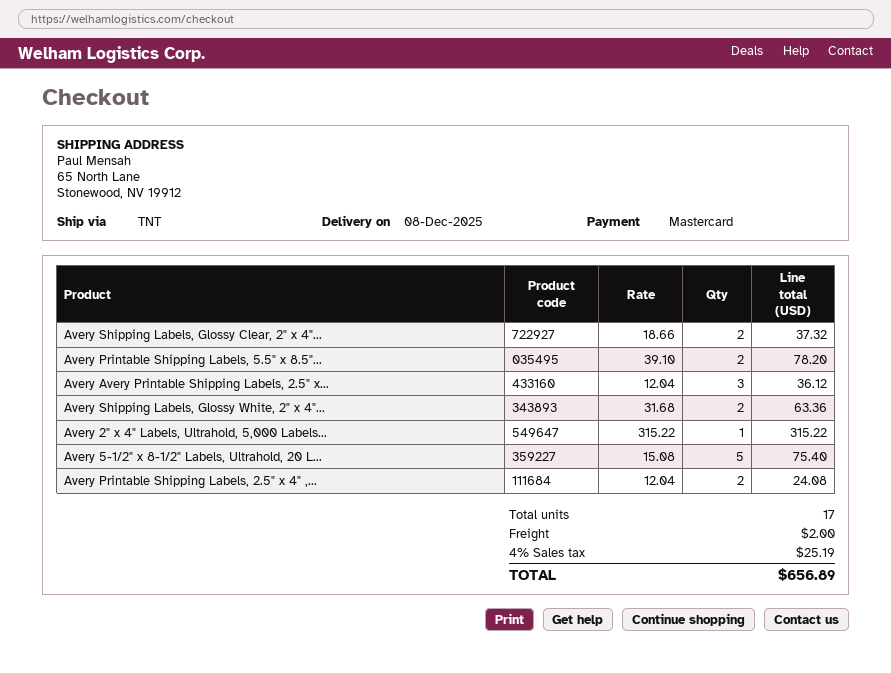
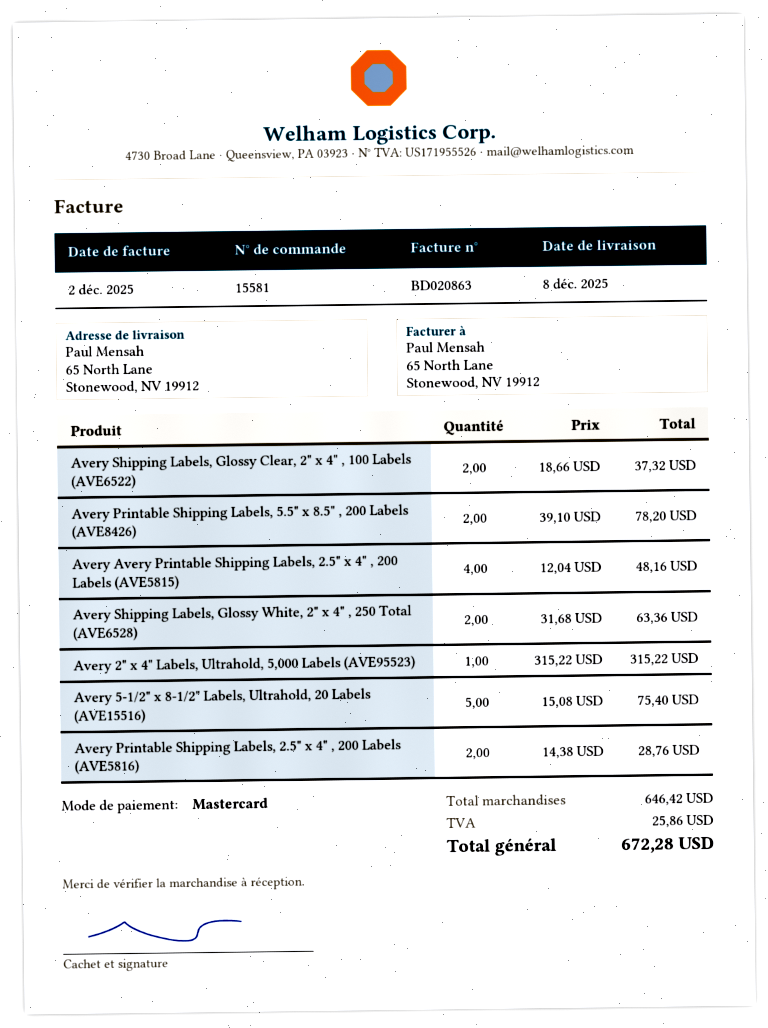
Avery Avery Printable Shipping Labels, 2.5" x...: 3 x 12.04 = 36.12 -> 4 x 12.04 = 48.16
Avery Printable Shipping Labels, 2.5" x 4" ,...: 2 x 12.04 = 24.08 -> 2 x 14.38 = 28.76
shipping: 2.00 -> none
tax: 25.19 -> 25.86
total: 656.89 -> 672.28

